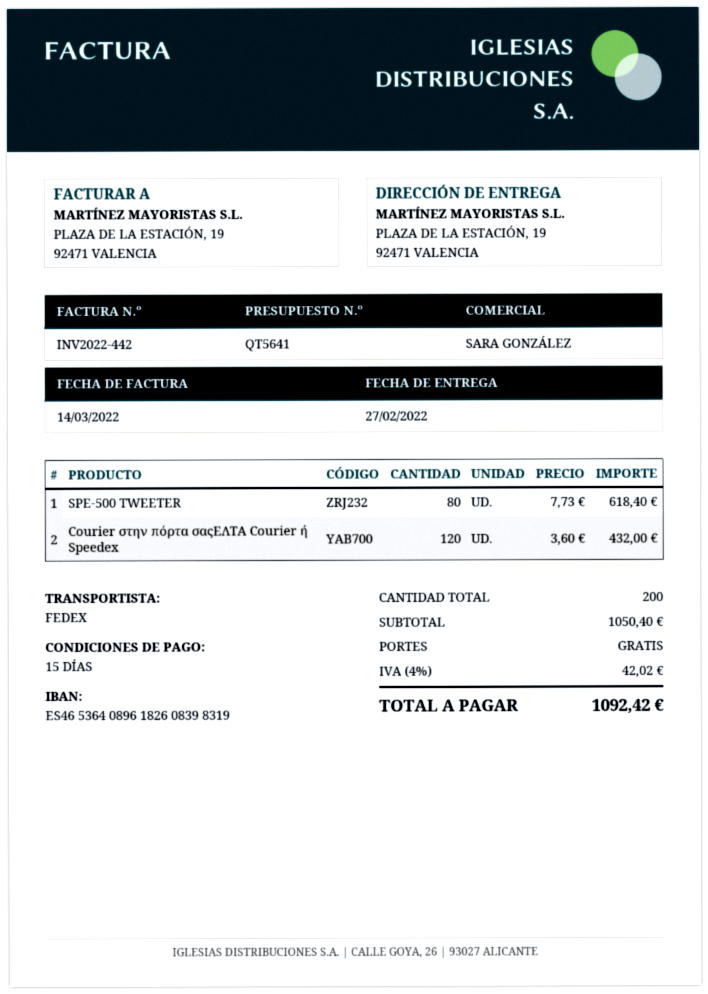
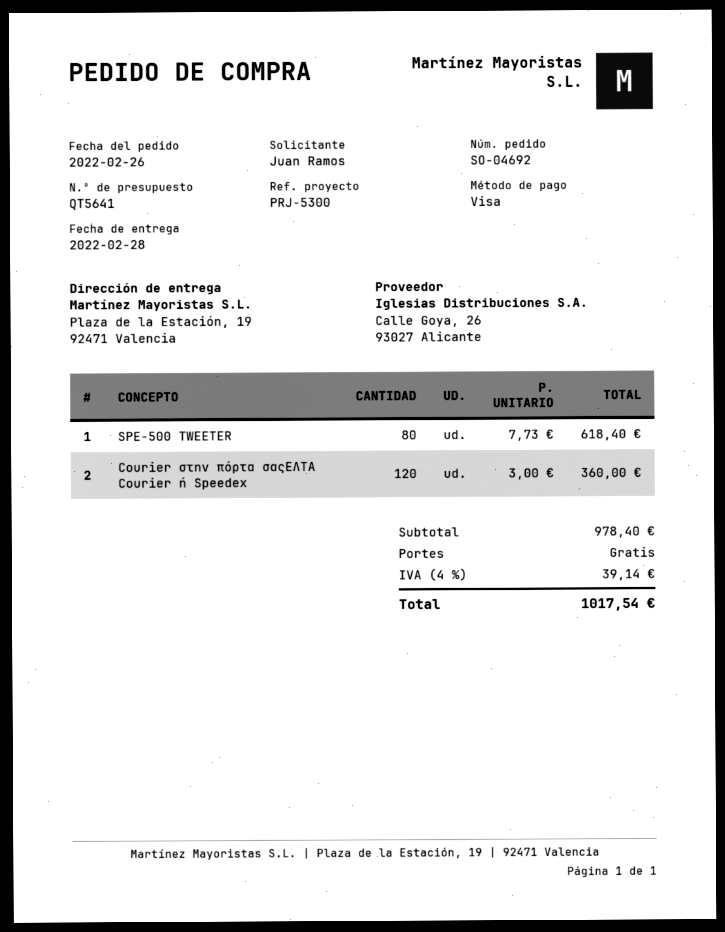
delivery date: 2022-02-27 -> 2022-02-28
Courier στην πόρτα σαςΕΛΤΑ Courier ή Speedex: 120 x 3.60 = 432.00 -> 120 x 3.00 = 360.00
subtotal: 1050.40 -> 978.40
tax: 4% = 42.02 -> 4% = 39.14
total: 1092.42 -> 1017.54

